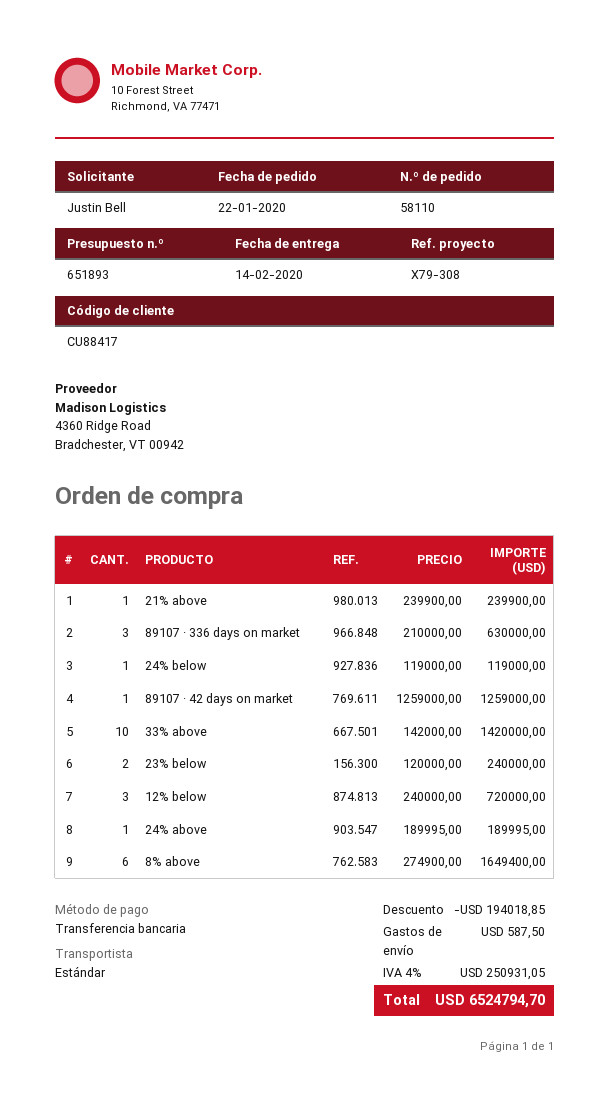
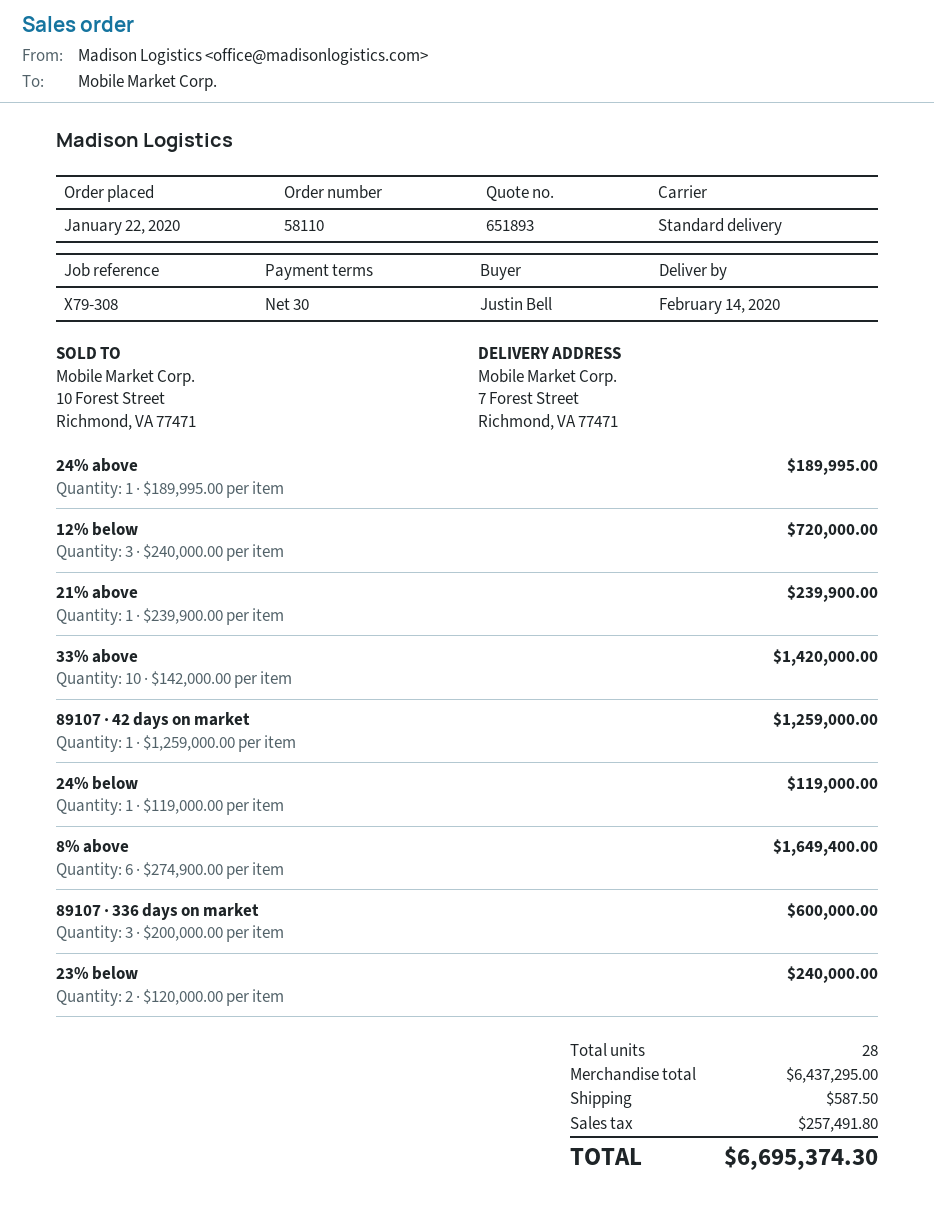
89107 · 336 days on market: 3 x 210000.00 = 630000.00 -> 3 x 200000.00 = 600000.00
discount: 194018.85 -> none
tax: 250931.05 -> 257491.80
total: 6524794.70 -> 6695374.30

